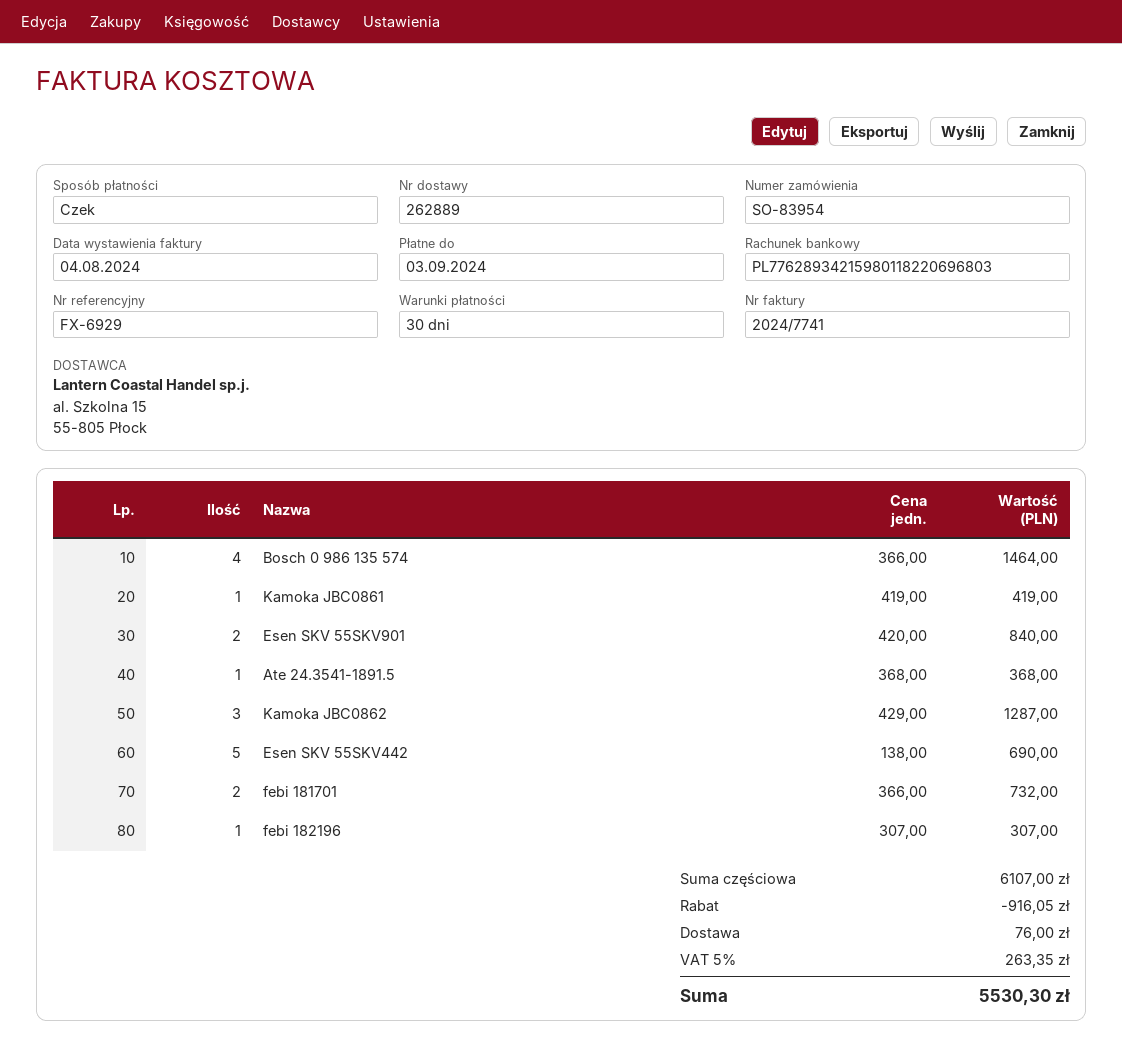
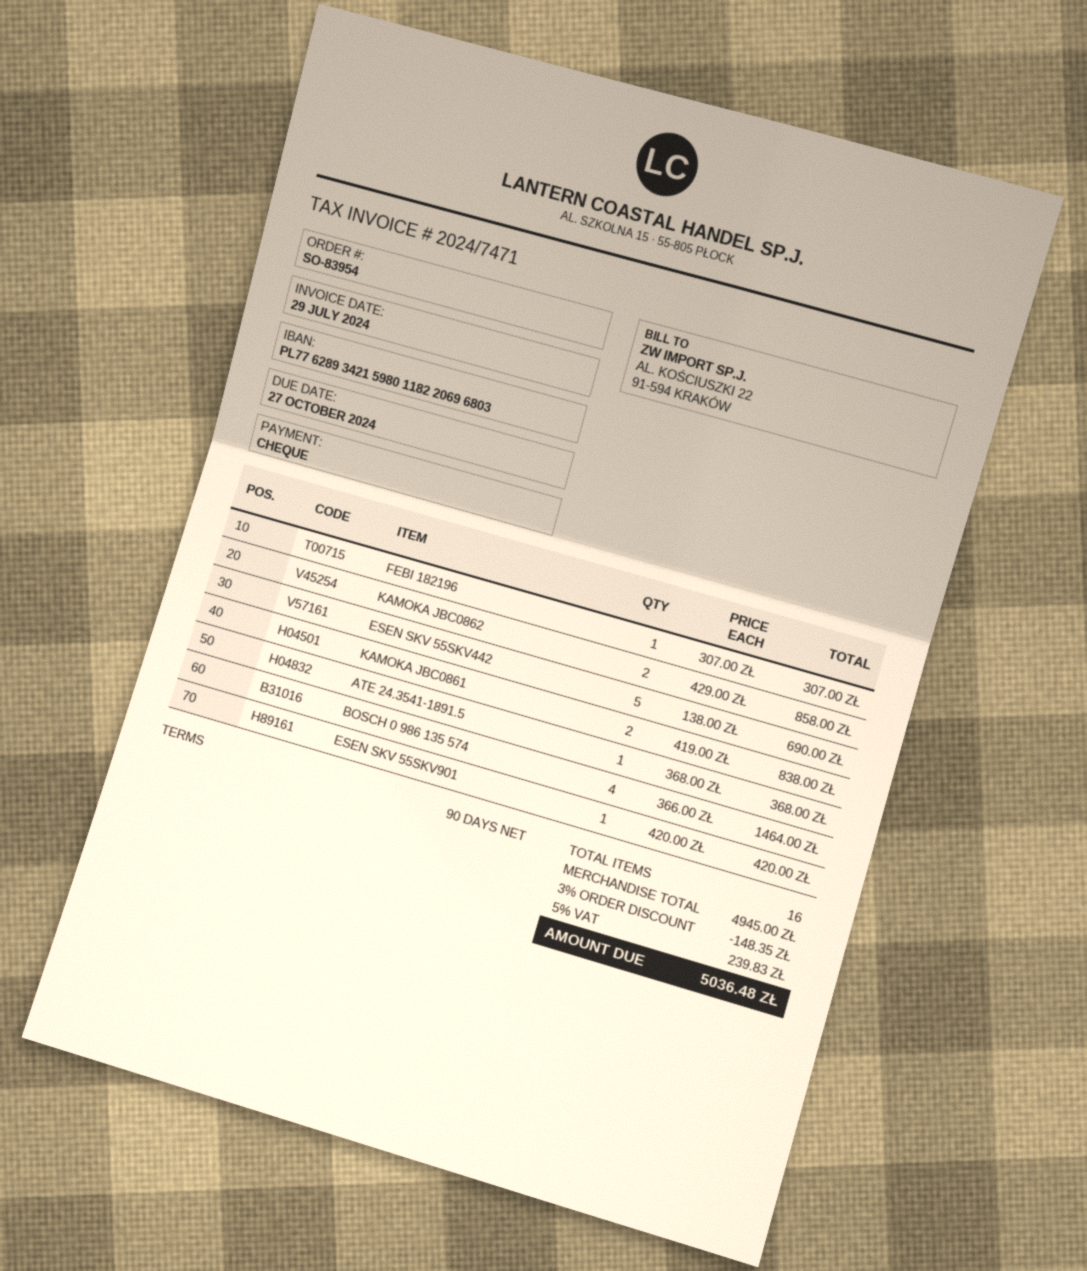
invoice number: 2024/7741 -> 2024/7471
invoice date: 2024-08-04 -> 2024-07-29
payment terms: 30 days -> 90 days
due date: 2024-09-03 -> 2024-10-27
Kamoka JBC0861: 1 x 419.00 = 419.00 -> 2 x 419.00 = 838.00
Esen SKV 55SKV901: 2 x 420.00 = 840.00 -> 1 x 420.00 = 420.00
Kamoka JBC0862: 3 x 429.00 = 1287.00 -> 2 x 429.00 = 858.00
febi 181701: 2 x 366.00 = 732.00 -> none
subtotal: 6107.00 -> 4945.00
discount: 916.05 -> 148.35
shipping: 76.00 -> none
tax: 5% = 263.35 -> 5% = 239.83
total: 5530.30 -> 5036.48

